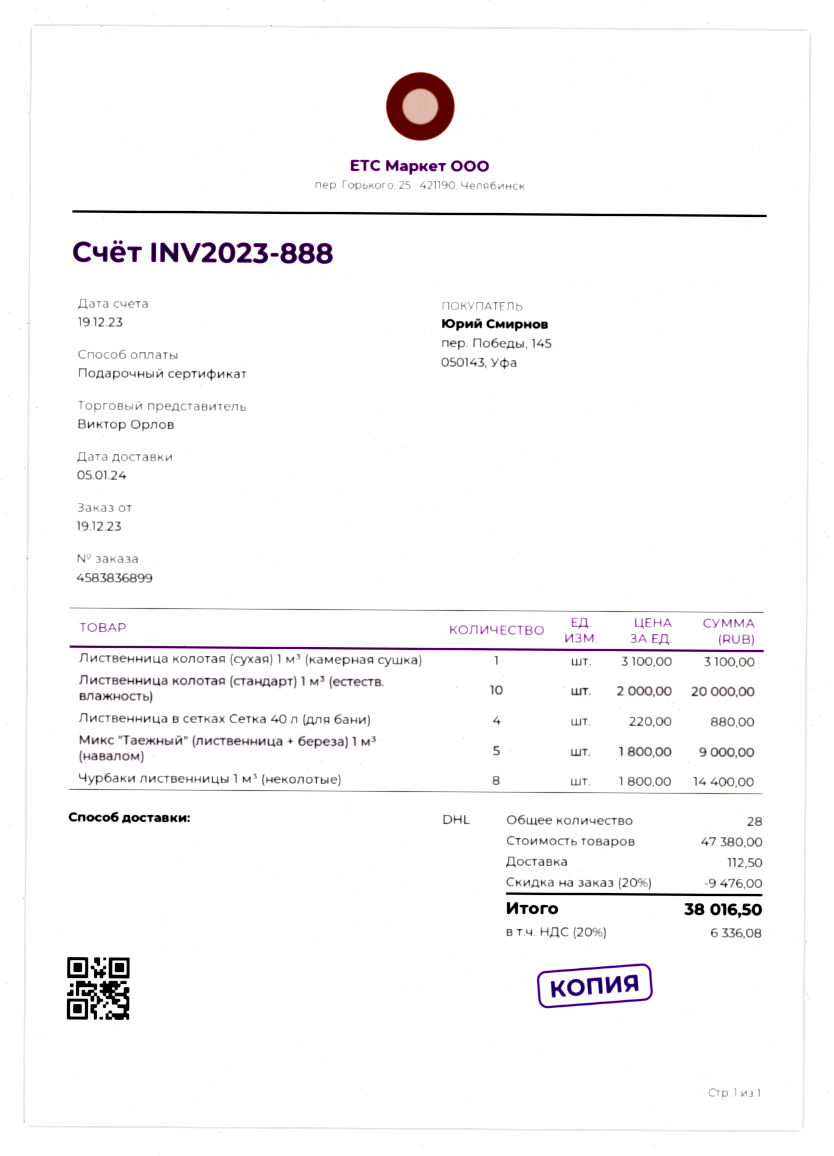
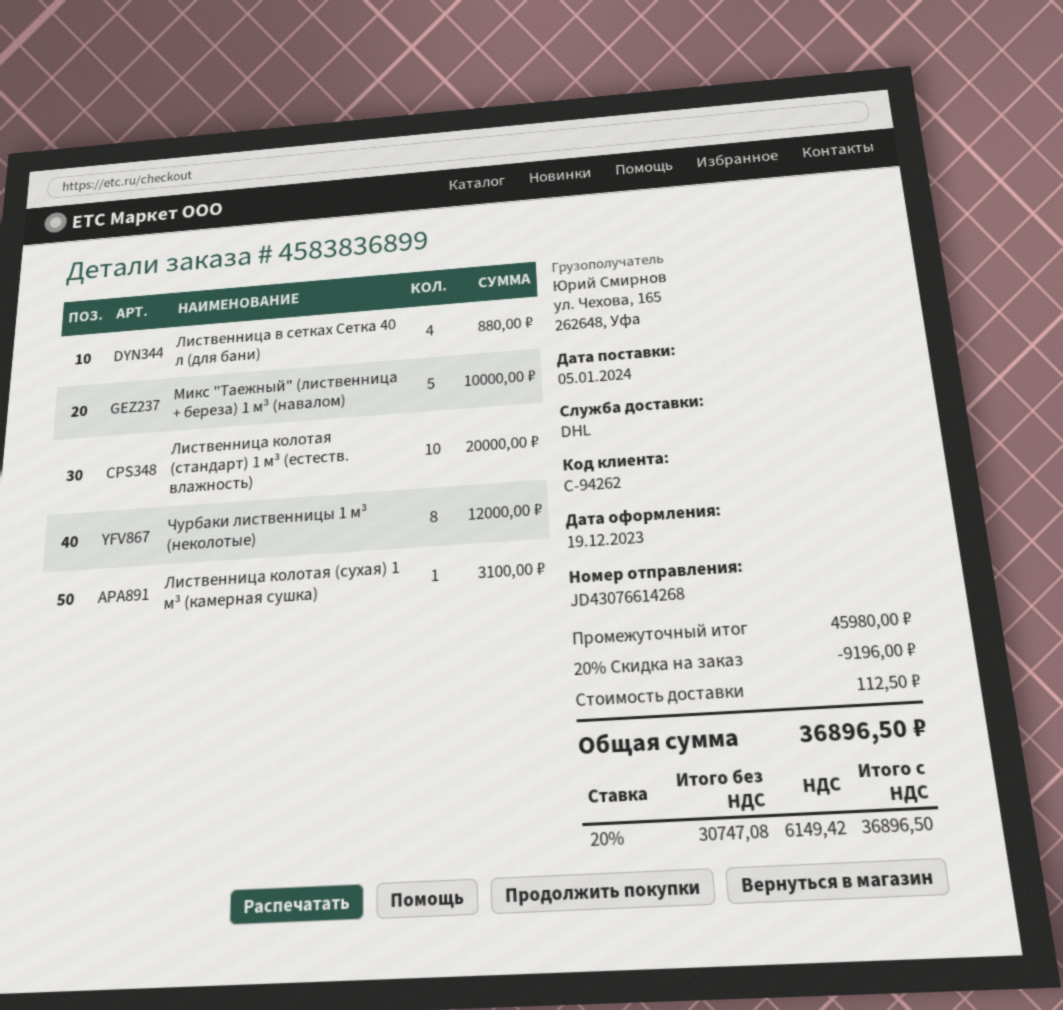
Микс "Таежный" (лиственница + береза) 1 м³ (навалом): 5 for 9000.00 -> 5 for 10000.00
Чурбаки лиственницы 1 м³ (неколотые): 8 for 14400.00 -> 8 for 12000.00
subtotal: 47380.00 -> 45980.00
discount: 20% = 9476.00 -> 20% = 9196.00
tax: 20% = 6336.08 -> 20% = 6149.42
total: 38016.50 -> 36896.50

